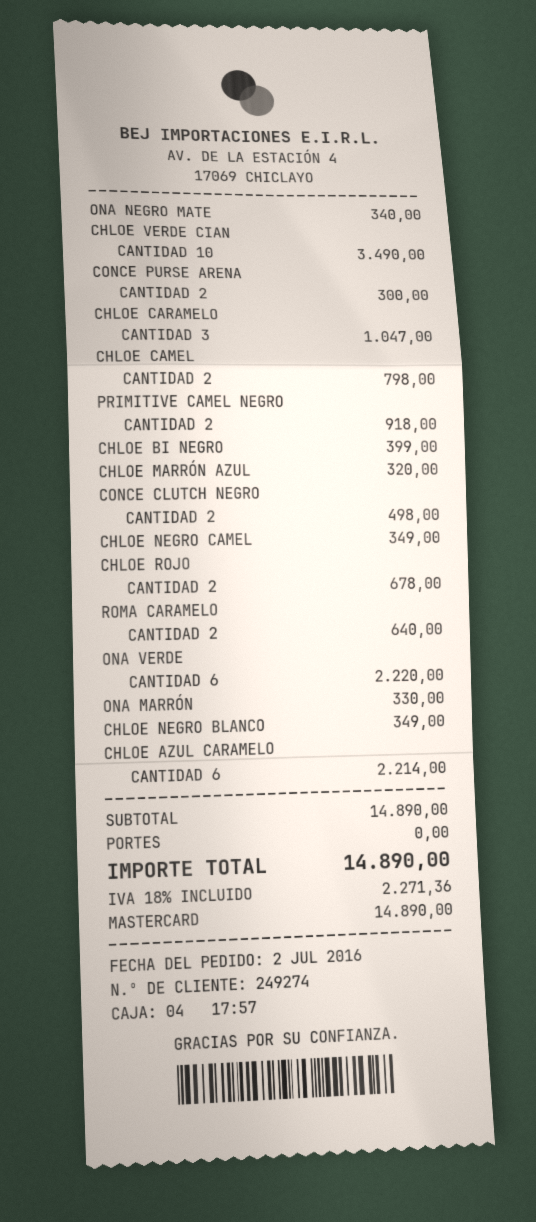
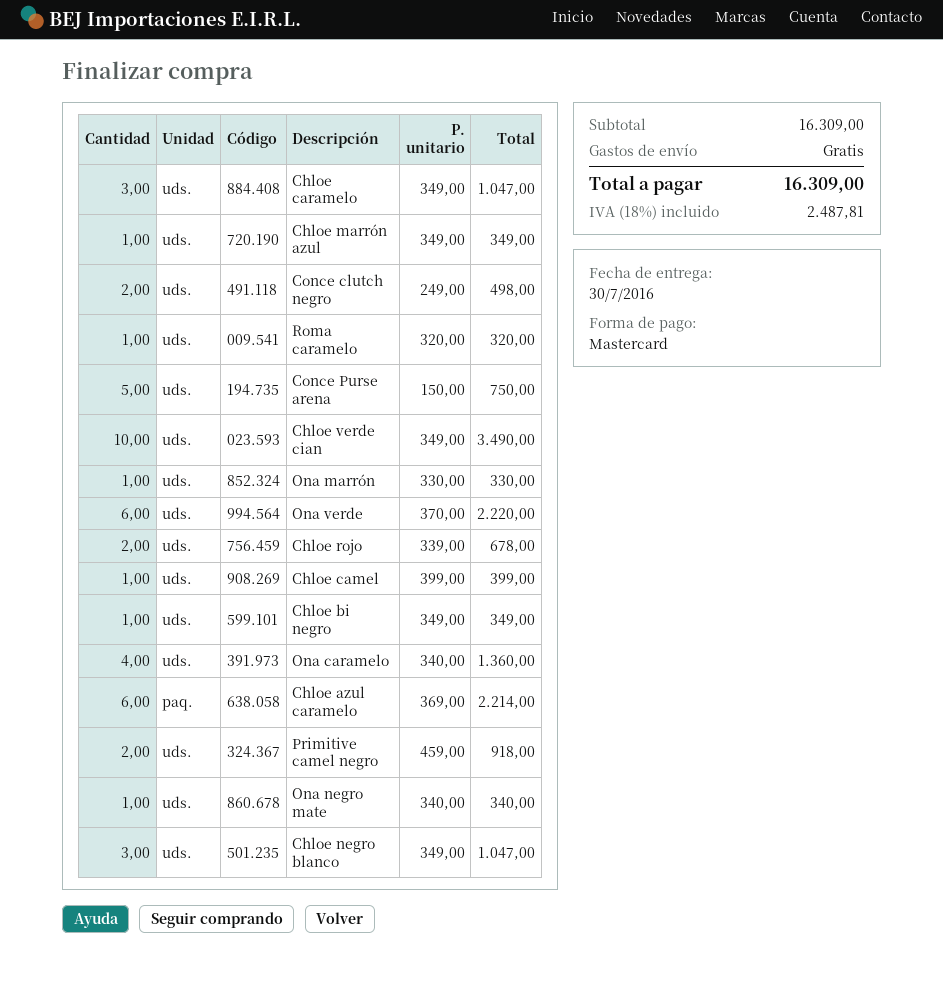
CONCE PURSE ARENA: 2 for 300.00 -> 5 for 750.00
CHLOE CAMEL: 2 for 798.00 -> 1 for 399.00
CHLOE BI NEGRO: 1 for 399.00 -> 1 for 349.00
CHLOE MARRÓN AZUL: 1 for 320.00 -> 1 for 349.00
CHLOE NEGRO CAMEL: 1 for 349.00 -> none
ROMA CARAMELO: 2 for 640.00 -> 1 for 320.00
CHLOE NEGRO BLANCO: 1 for 349.00 -> 3 for 1047.00
Ona caramelo: none -> 4 for 1360.00
subtotal: 14890.00 -> 16309.00
tax: 18% = 2271.36 -> 18% = 2487.81
total: 14890.00 -> 16309.00

